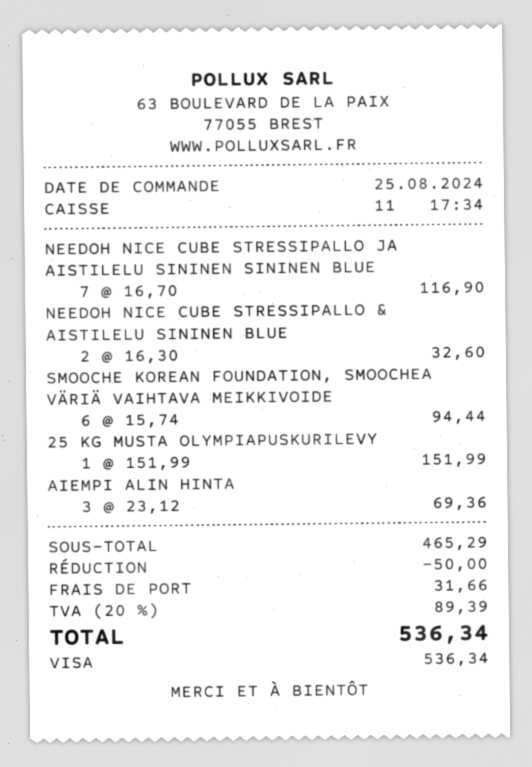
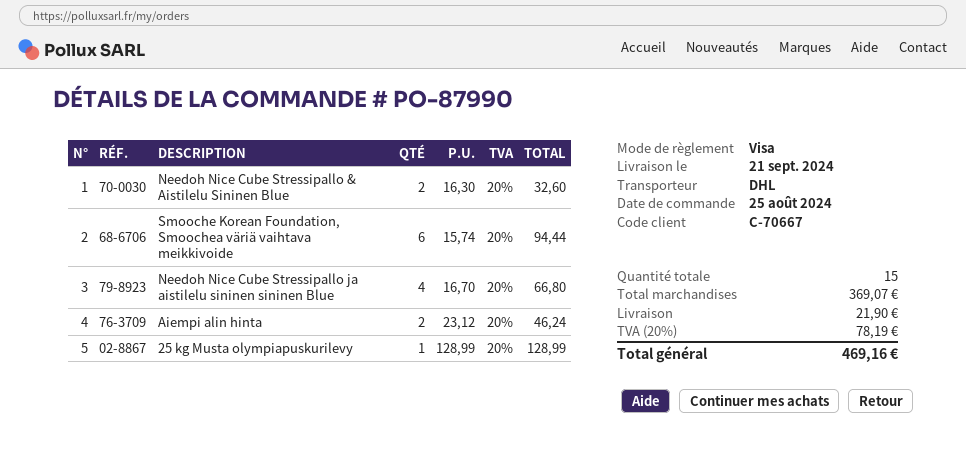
NEEDOH NICE CUBE STRESSIPALLO JA AISTILELU SININEN SININEN BLUE: 7 x 16.70 = 116.90 -> 4 x 16.70 = 66.80
25 KG MUSTA OLYMPIAPUSKURILEVY: 1 x 151.99 = 151.99 -> 1 x 128.99 = 128.99
AIEMPI ALIN HINTA: 3 x 23.12 = 69.36 -> 2 x 23.12 = 46.24
subtotal: 465.29 -> 369.07
discount: 50.00 -> none
shipping: 31.66 -> 21.90
tax: 20% = 89.39 -> 20% = 78.19
total: 536.34 -> 469.16

